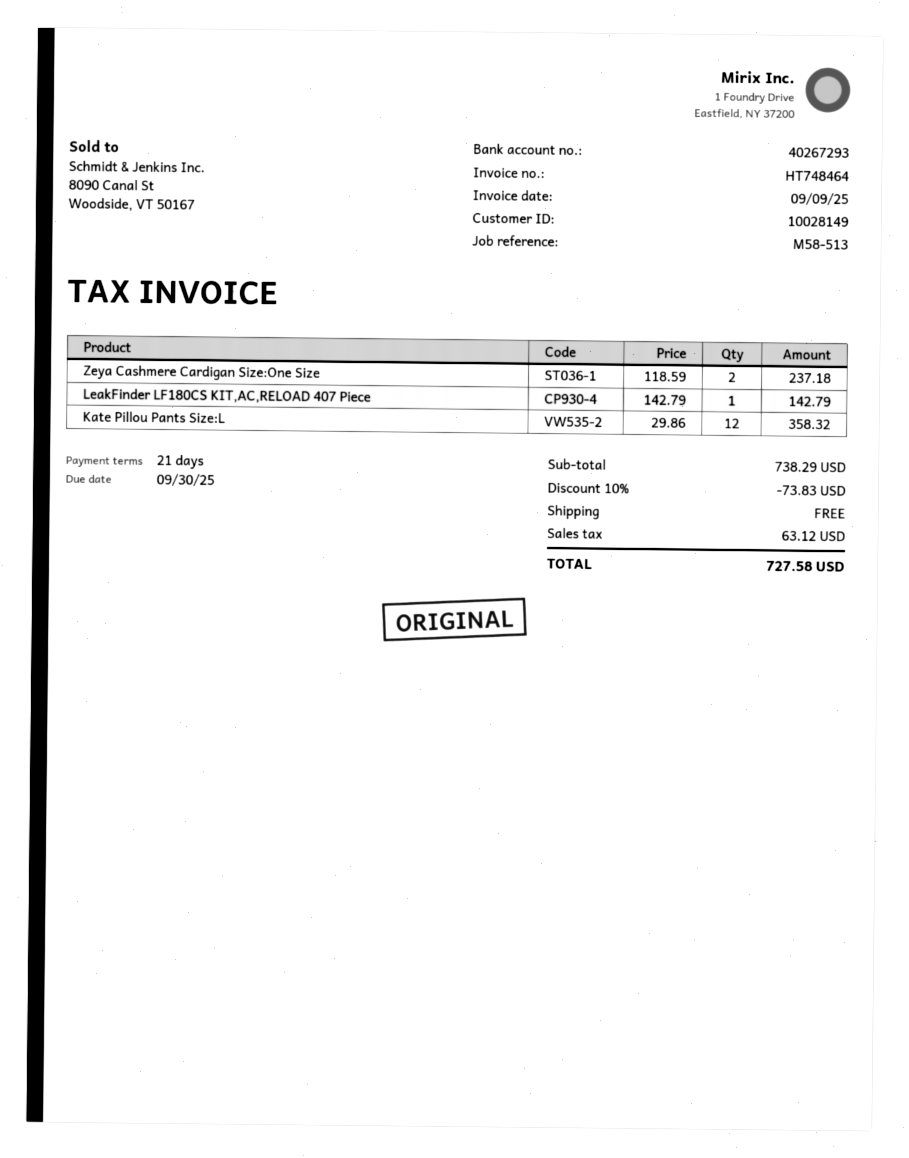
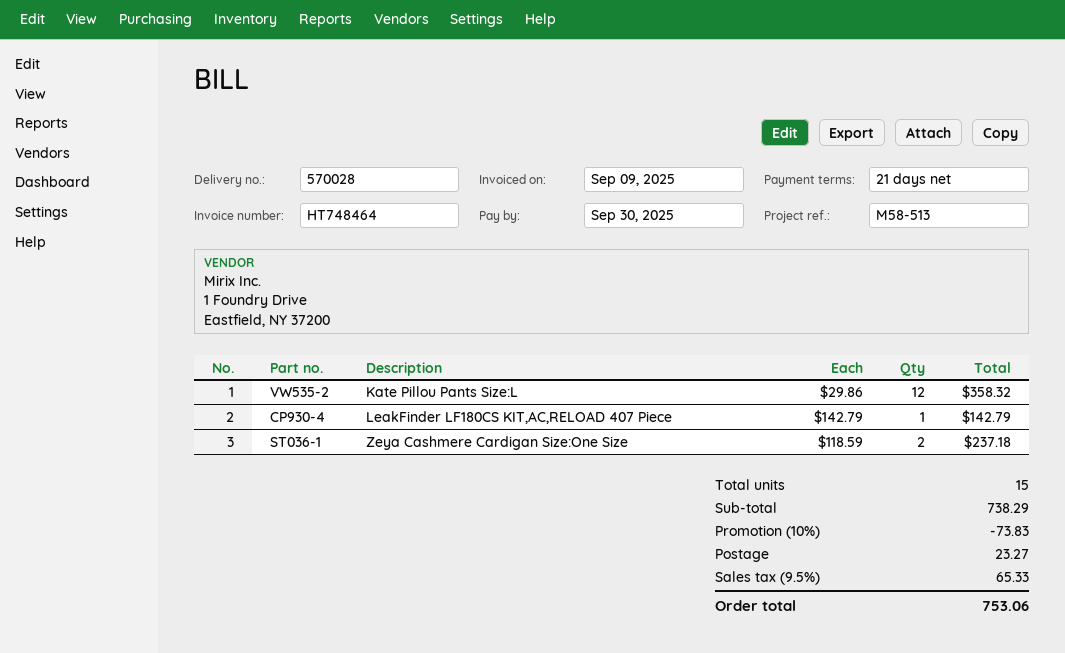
shipping: 0.00 -> 23.27
tax: 63.12 -> 65.33
total: 727.58 -> 753.06

